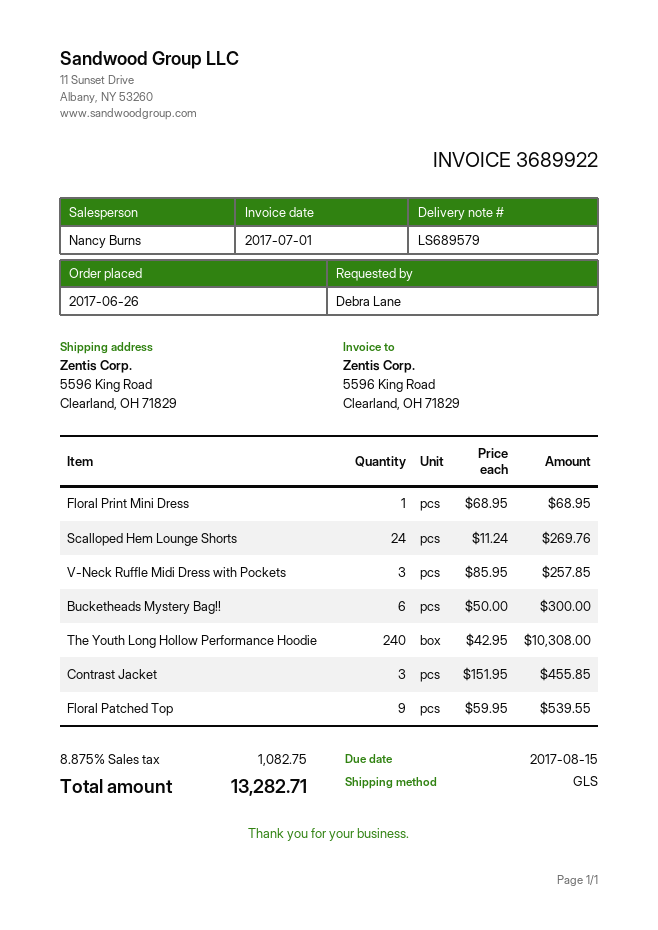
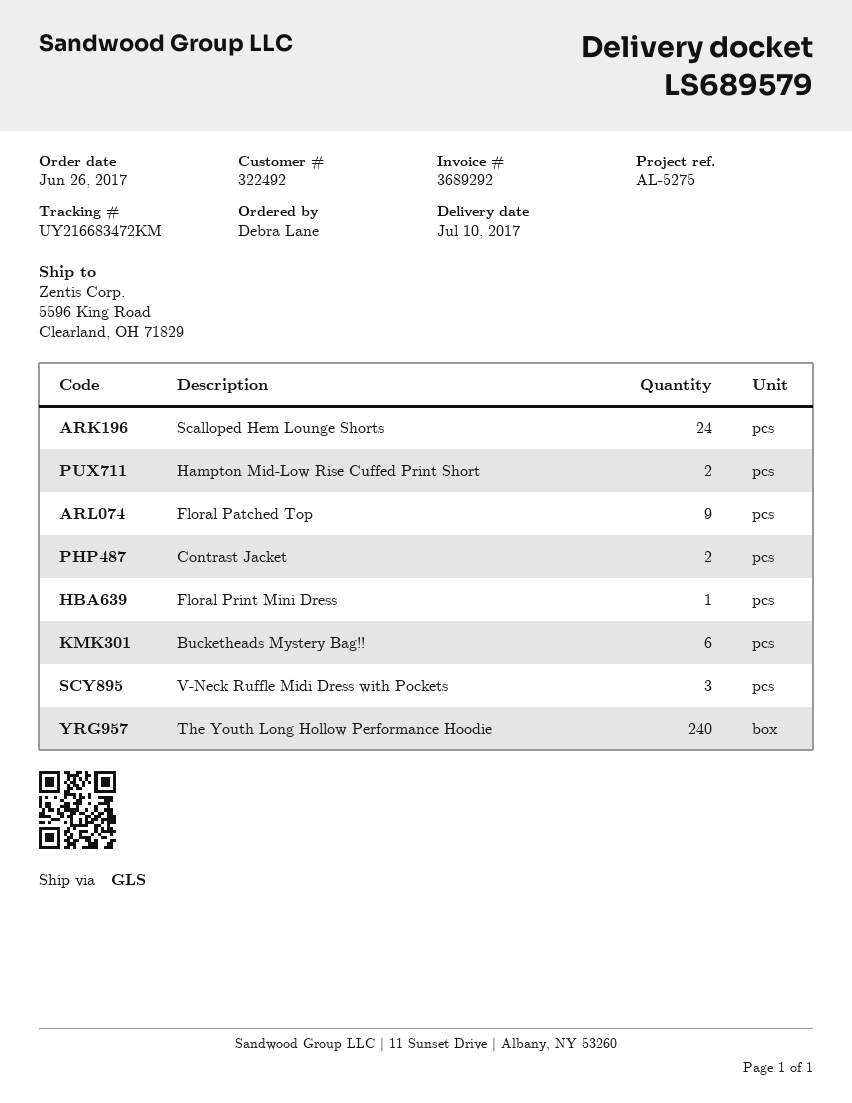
invoice number: 3689922 -> 3689292
Contrast Jacket: 3 -> 2
Hampton Mid-Low Rise Cuffed Print Short: none -> 2

